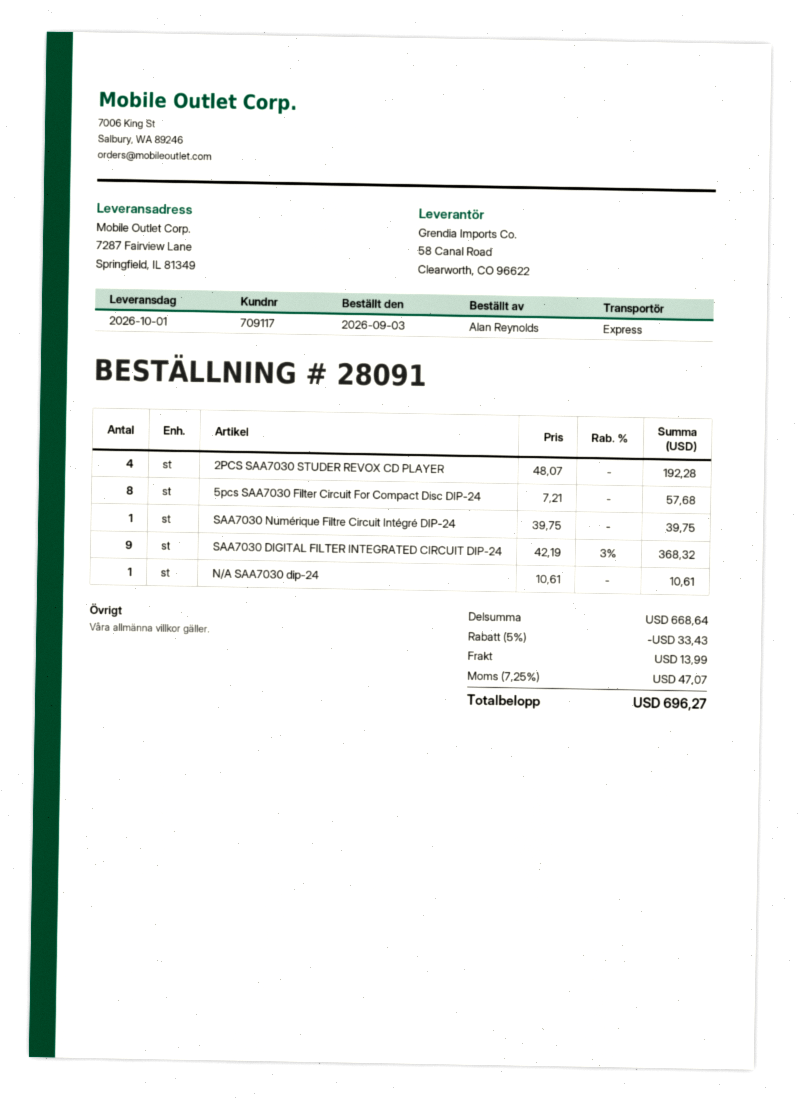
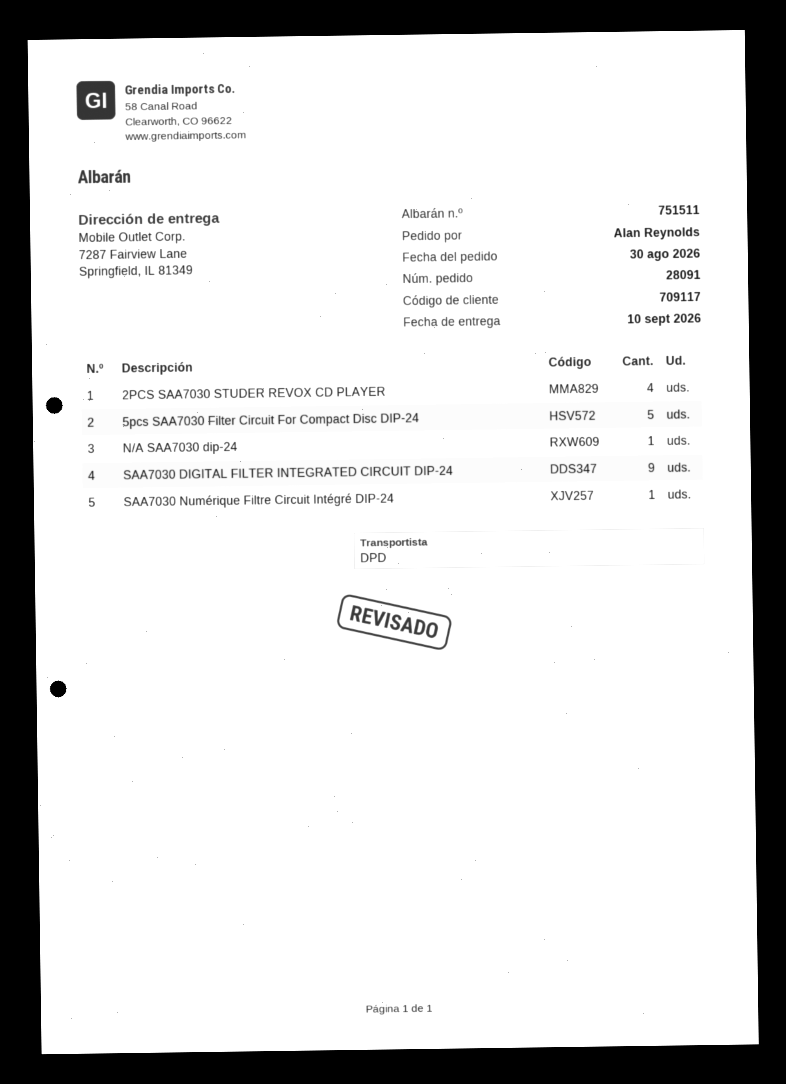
order date: 2026-09-03 -> 2026-08-30
delivery date: 2026-10-01 -> 2026-09-10
shipping method: express -> DPD
5pcs SAA7030 Filter Circuit For Compact Disc DIP-24: 8 -> 5

